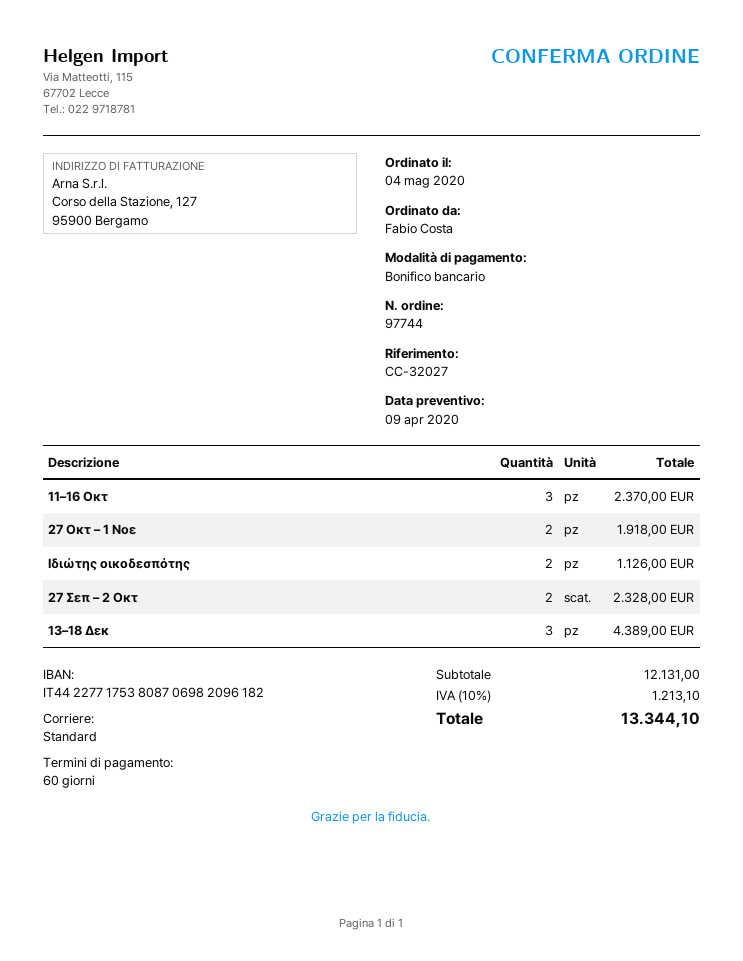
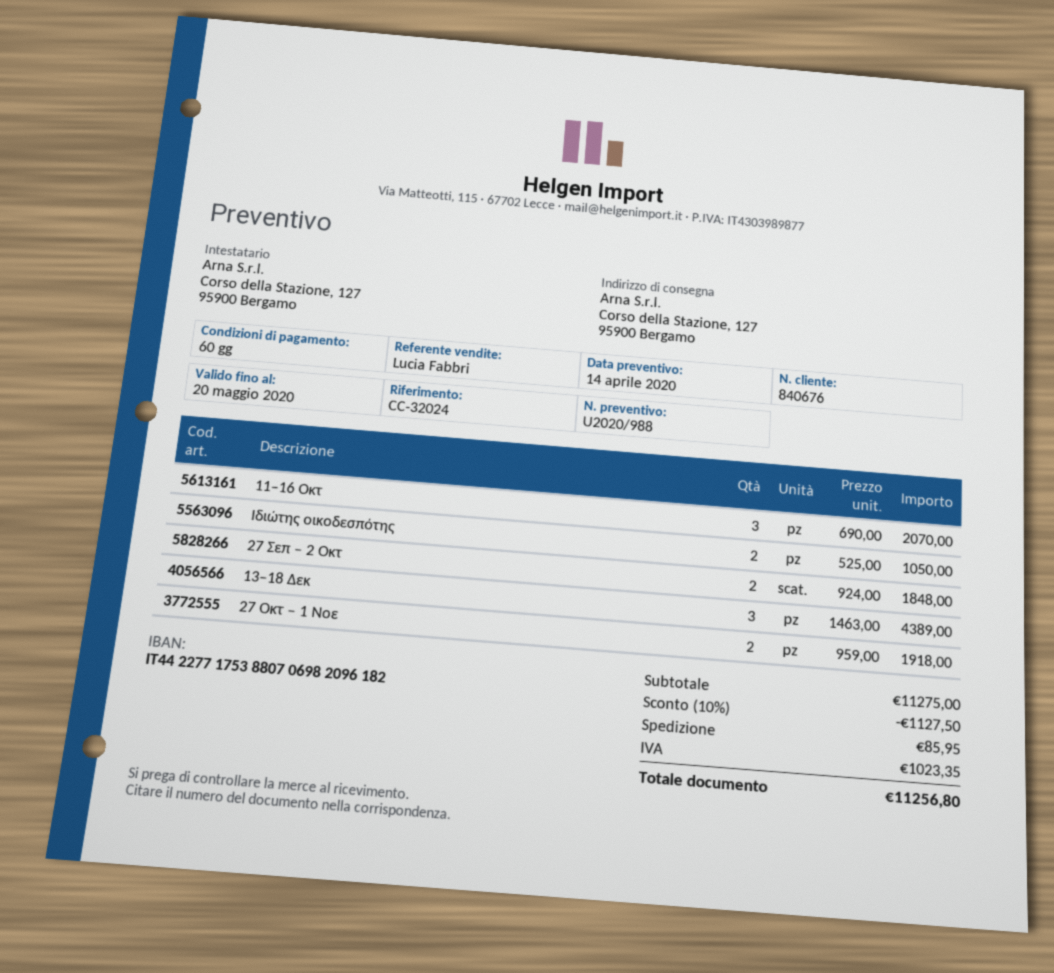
quote date: 2020-04-09 -> 2020-04-14
reference: CC-32027 -> CC-32024
bank account: IT4422771753808706982096182 -> IT4422771753880706982096182
11–16 Οκτ: 3 for 2370.00 -> 3 for 2070.00
Ιδιώτης οικοδεσπότης: 2 for 1126.00 -> 2 for 1050.00
27 Σεπ – 2 Οκτ: 2 for 2328.00 -> 2 for 1848.00
subtotal: 12131.00 -> 11275.00
discount: none -> 10% = 1127.50
shipping: none -> 85.95
tax: 1213.10 -> 1023.35
total: 13344.10 -> 11256.80

